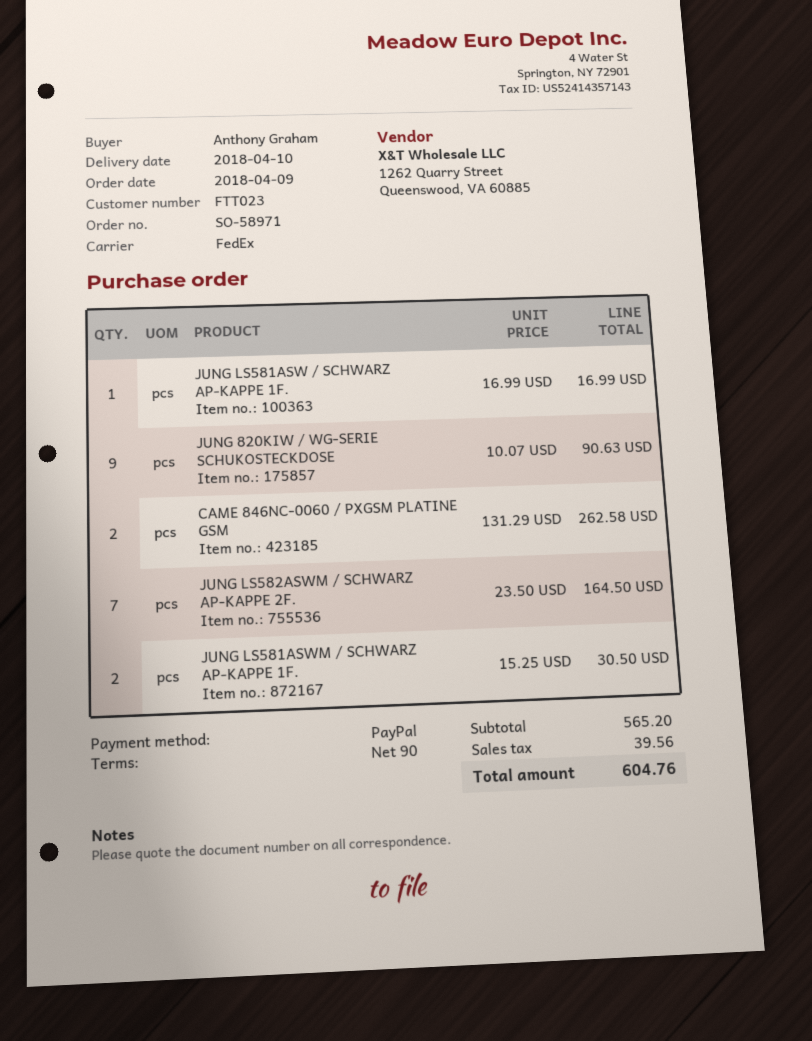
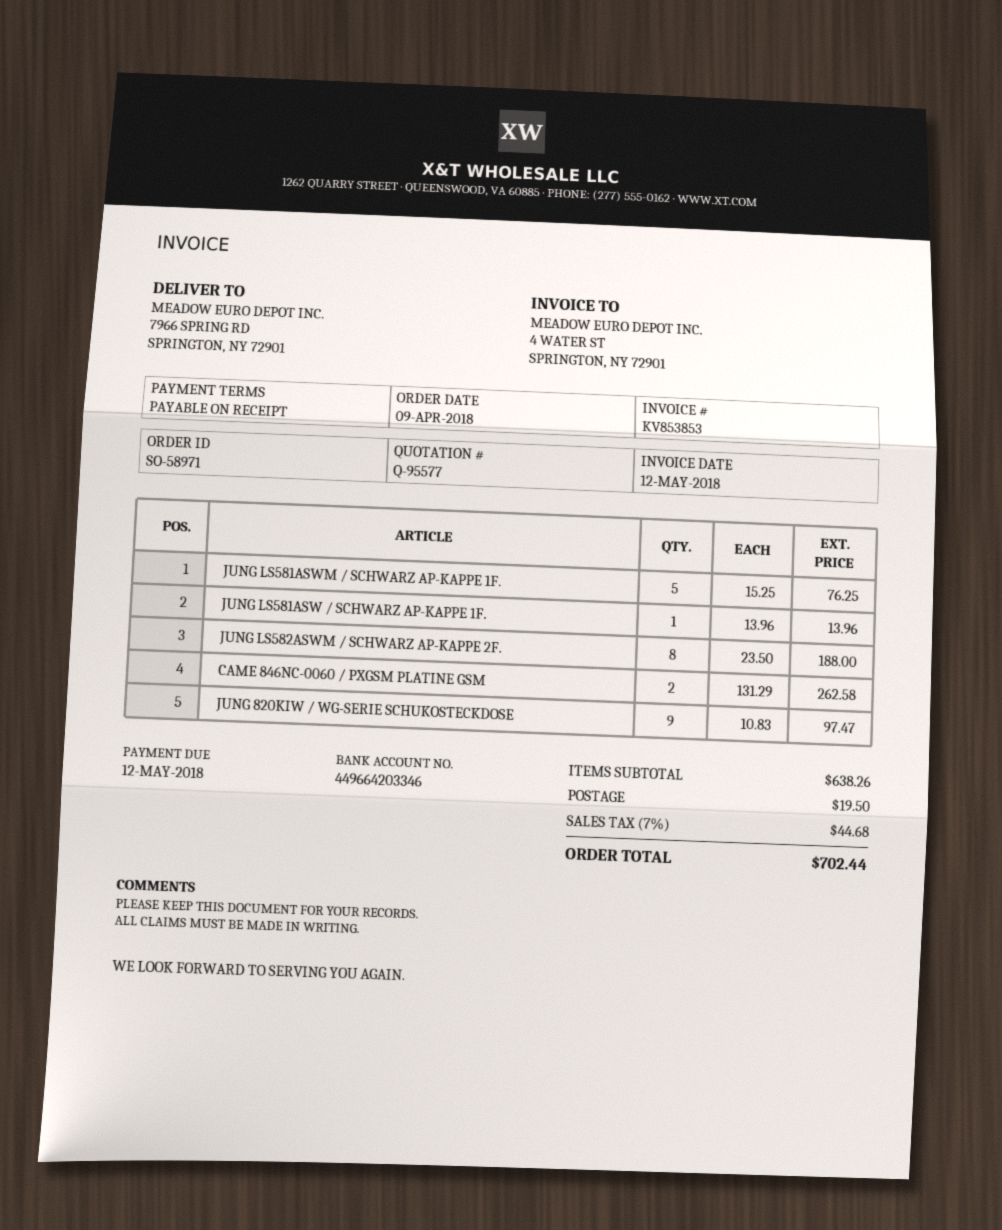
payment terms: 90 days -> on receipt
JUNG LS581ASW / SCHWARZ AP-KAPPE 1F.: 1 x 16.99 = 16.99 -> 1 x 13.96 = 13.96
JUNG 820KIW / WG-SERIE SCHUKOSTECKDOSE: 9 x 10.07 = 90.63 -> 9 x 10.83 = 97.47
JUNG LS582ASWM / SCHWARZ AP-KAPPE 2F.: 7 x 23.50 = 164.50 -> 8 x 23.50 = 188.00
JUNG LS581ASWM / SCHWARZ AP-KAPPE 1F.: 2 x 15.25 = 30.50 -> 5 x 15.25 = 76.25
subtotal: 565.20 -> 638.26
shipping: none -> 19.50
tax: 39.56 -> 44.68
total: 604.76 -> 702.44

